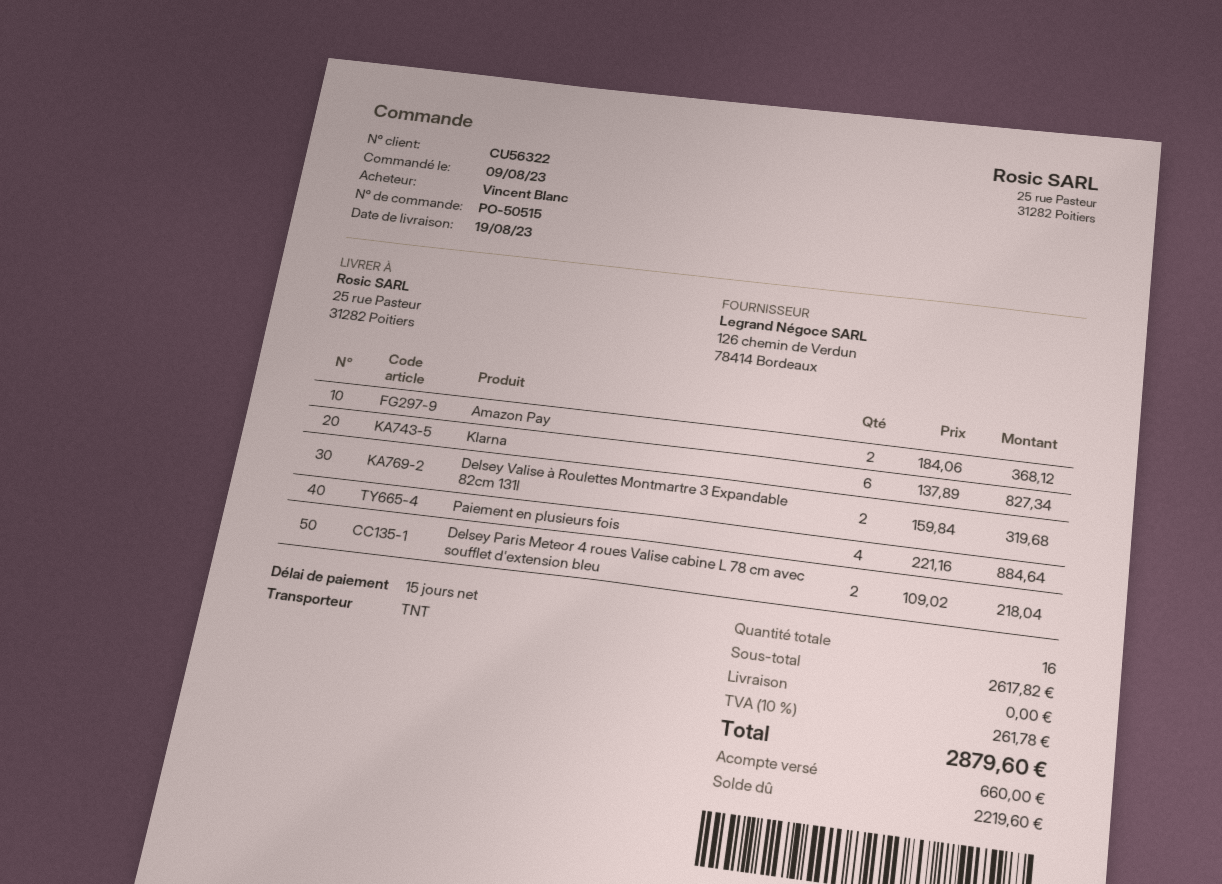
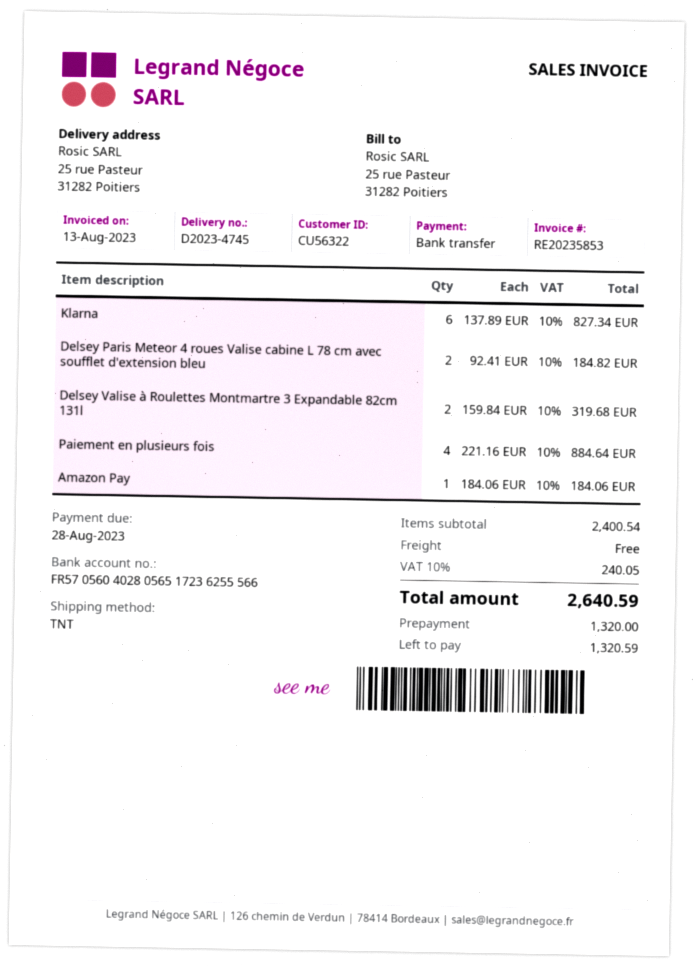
Amazon Pay: 2 x 184.06 = 368.12 -> 1 x 184.06 = 184.06
Delsey Paris Meteor 4 roues Valise cabine L 78 cm avec soufflet d'extension bleu: 2 x 109.02 = 218.04 -> 2 x 92.41 = 184.82
subtotal: 2617.82 -> 2400.54
tax: 10% = 261.78 -> 10% = 240.05
total: 2879.60 -> 2640.59
deposit: 660.00 -> 1320.00
balance: 2219.60 -> 1320.59

